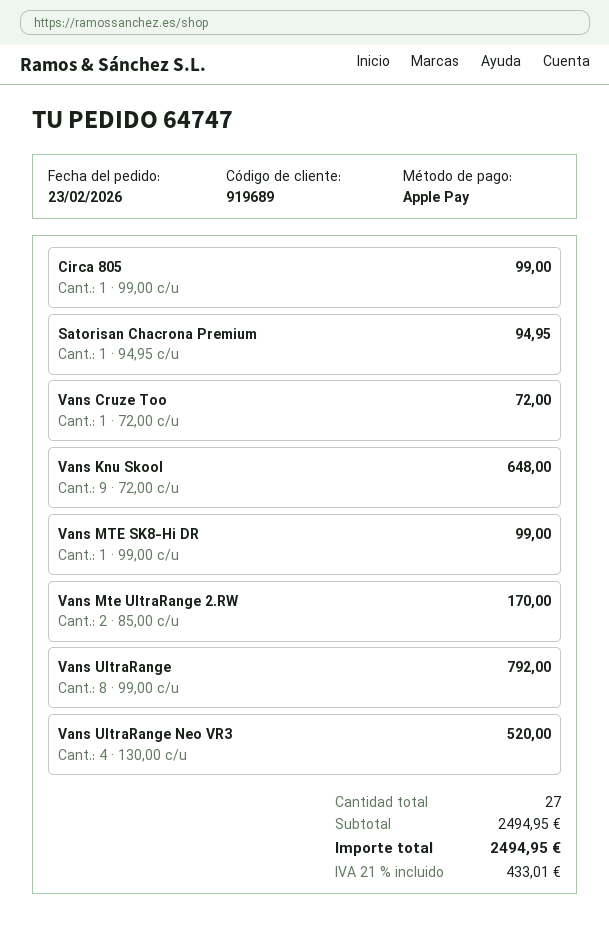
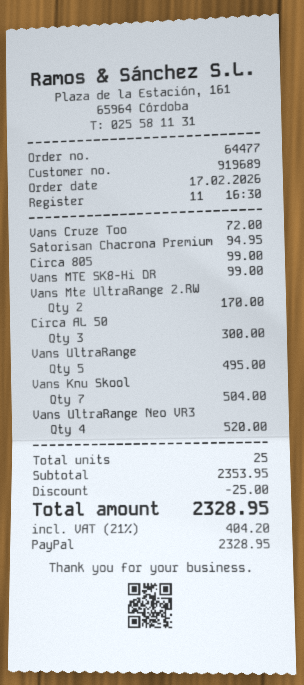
order number: 64747 -> 64477
order date: 2026-02-23 -> 2026-02-17
payment method: Apple Pay -> PayPal
Vans Knu Skool: 9 for 648.00 -> 7 for 504.00
Vans UltraRange: 8 for 792.00 -> 5 for 495.00
Circa AL 50: none -> 3 for 300.00
total quantity: 27 -> 25
subtotal: 2494.95 -> 2353.95
discount: none -> 25.00
tax: 21% = 433.01 -> 21% = 404.20
total: 2494.95 -> 2328.95

